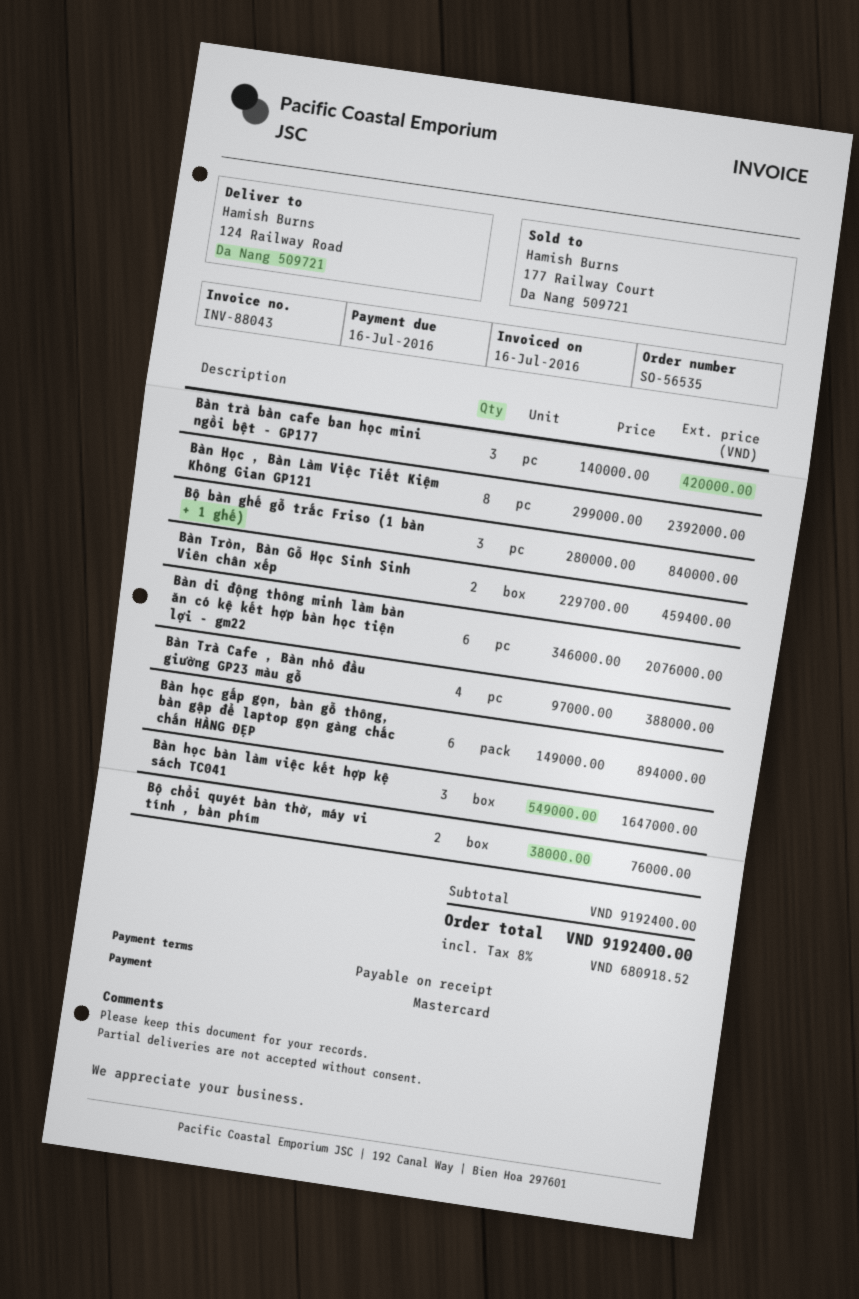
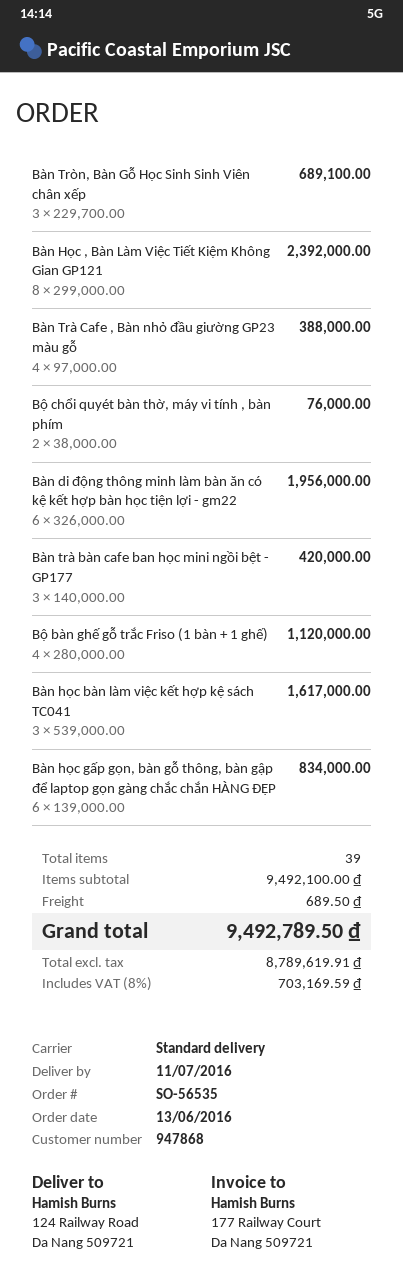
Bộ bàn ghế gỗ trắc Friso (1 bàn + 1 ghế): 3 x 280000.00 = 840000.00 -> 4 x 280000.00 = 1120000.00
Bàn Tròn, Bàn Gỗ Học Sinh Sinh Viên chân xếp: 2 x 229700.00 = 459400.00 -> 3 x 229700.00 = 689100.00
Bàn di động thông minh làm bàn ăn có kệ kết hợp bàn học tiện lợi - gm22: 6 x 346000.00 = 2076000.00 -> 6 x 326000.00 = 1956000.00
Bàn học gấp gọn, bàn gỗ thông, bàn gập để laptop gọn gàng chắc chắn HÀNG ĐẸP: 6 x 149000.00 = 894000.00 -> 6 x 139000.00 = 834000.00
Bàn học bàn làm việc kết hợp kệ sách TC041: 3 x 549000.00 = 1647000.00 -> 3 x 539000.00 = 1617000.00
subtotal: 9192400.00 -> 9492100.00
shipping: none -> 689.50
tax: 8% = 680918.52 -> 8% = 703169.59
total: 9192400.00 -> 9492789.50

